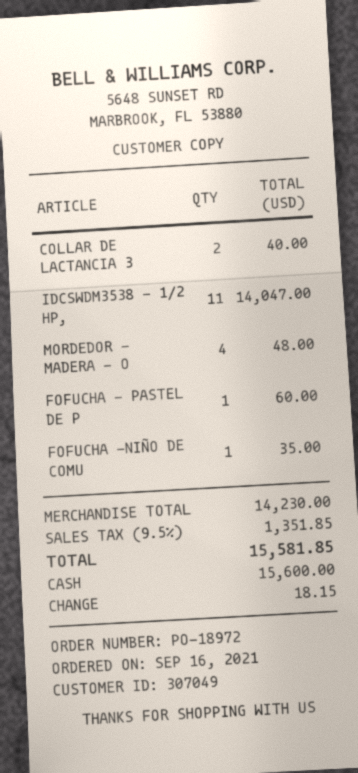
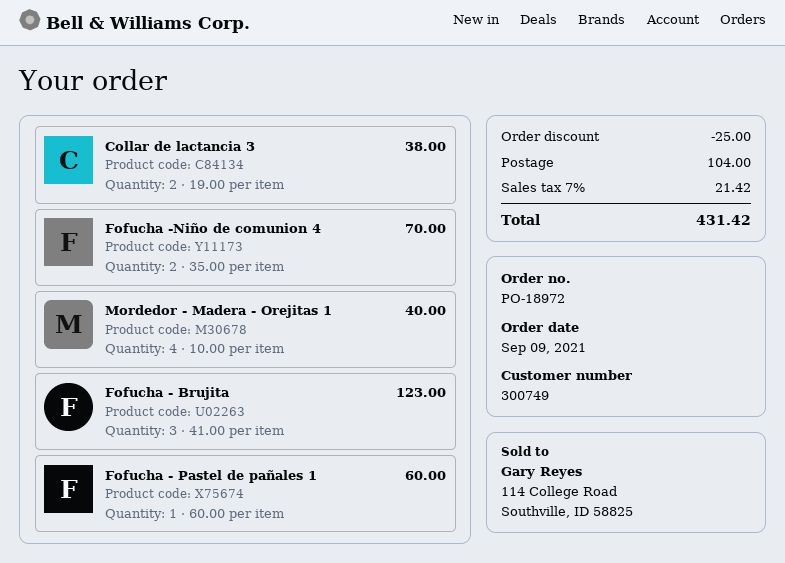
order date: 2021-09-16 -> 2021-09-09
customer number: 307049 -> 300749
COLLAR DE LACTANCIA 3: 2 for 40.00 -> 2 for 38.00
IDCSWDM3538 - 1/2 HP,: 11 for 14047.00 -> none
MORDEDOR - MADERA - O: 4 for 48.00 -> 4 for 40.00
FOFUCHA -NIÑO DE COMU: 1 for 35.00 -> 2 for 70.00
Fofucha - Brujita: none -> 3 for 123.00
discount: none -> 25.00
shipping: none -> 104.00
tax: 9.5% = 1351.85 -> 7% = 21.42
total: 15581.85 -> 431.42

